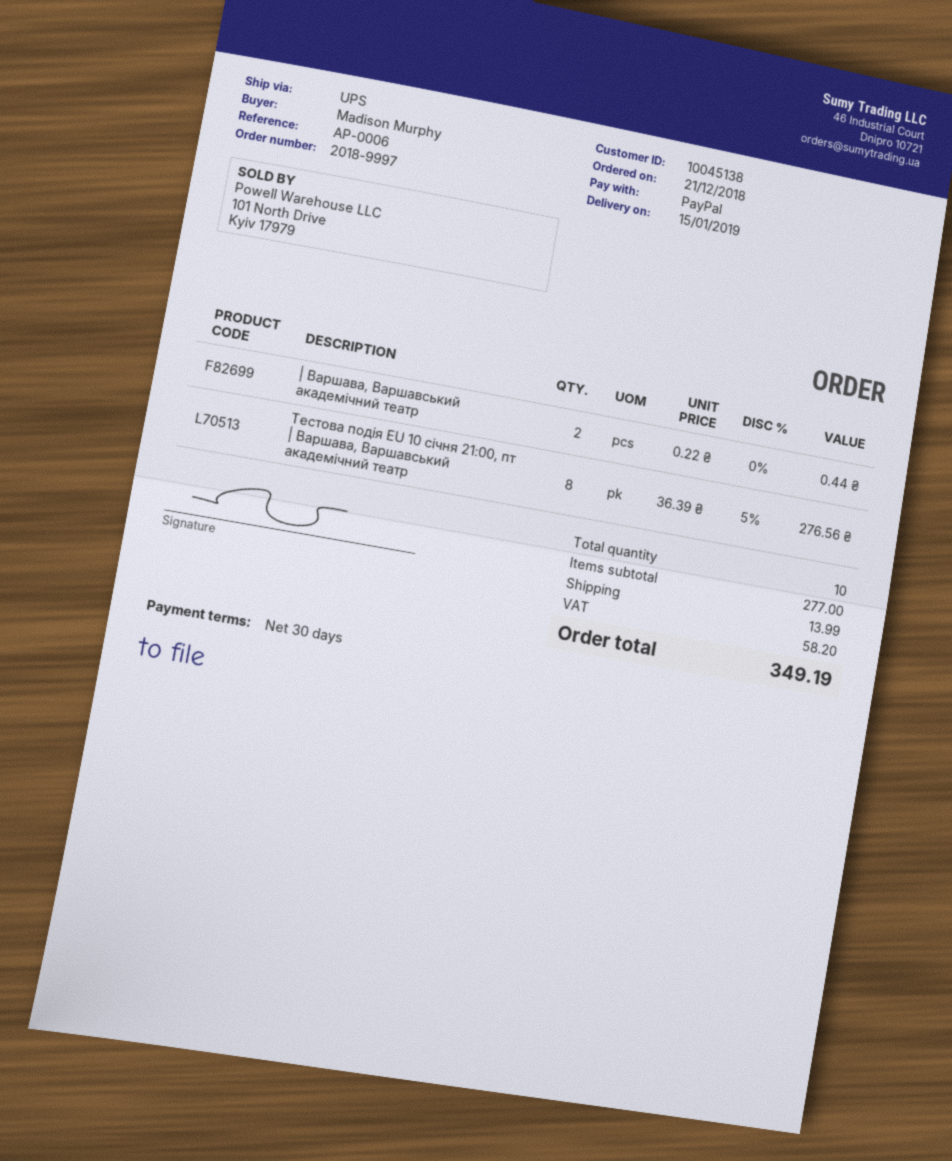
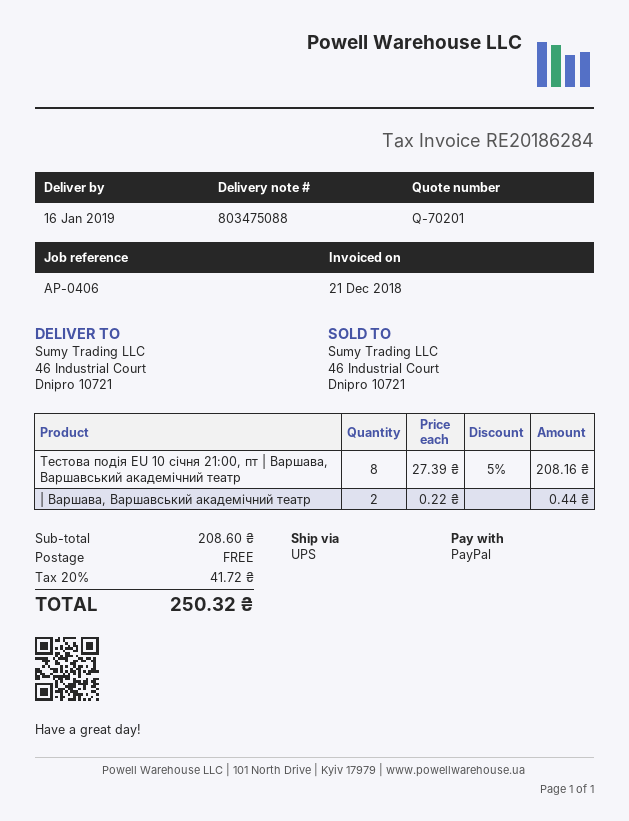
delivery date: 2019-01-15 -> 2019-01-16
reference: AP-0006 -> AP-0406
Тестова подія EU 10 січня 21:00, пт | Варшава, Варшавський академічний театр: 8 x 36.39 - 5% = 276.56 -> 8 x 27.39 - 5% = 208.16
subtotal: 277.00 -> 208.60
shipping: 13.99 -> 0.00
tax: 58.20 -> 41.72
total: 349.19 -> 250.32

